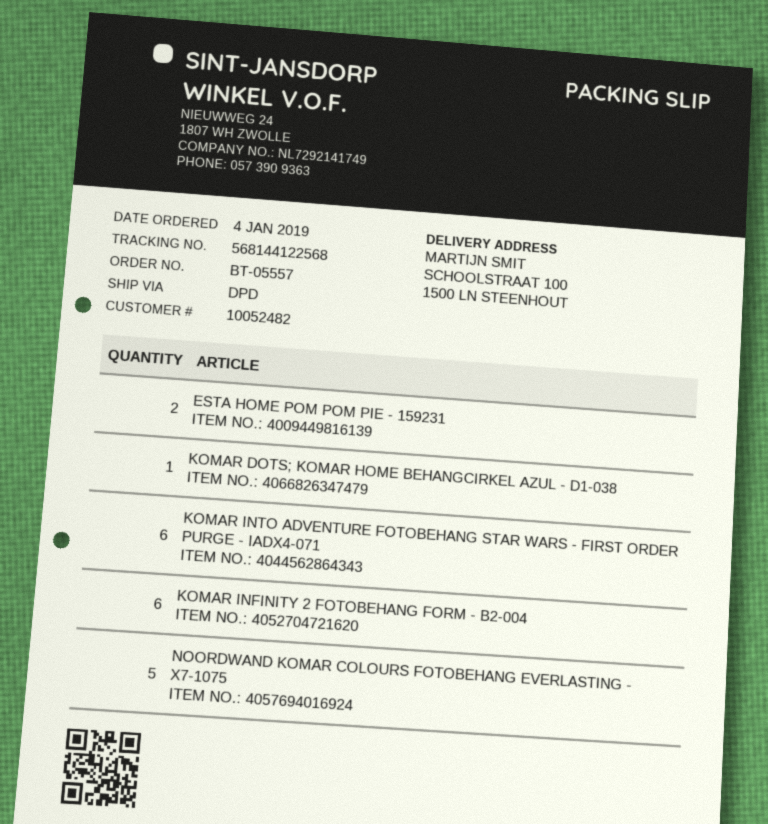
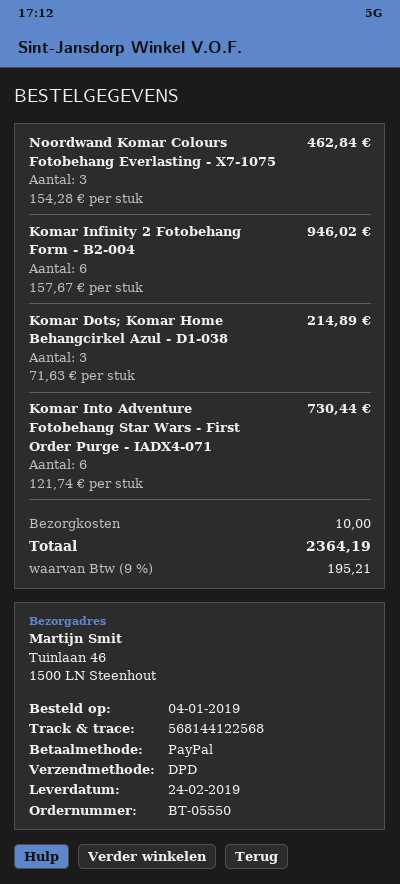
order number: BT-05557 -> BT-05550
ship to: SCHOOLSTRAAT 100, 1500 LN STEENHOUT -> Tuinlaan 46, 1500 LN Steenhout
ESTA HOME POM POM PIE - 159231: 2 -> none
KOMAR DOTS; KOMAR HOME BEHANGCIRKEL AZUL - D1-038: 1 -> 3
NOORDWAND KOMAR COLOURS FOTOBEHANG EVERLASTING - X7-1075: 5 -> 3

